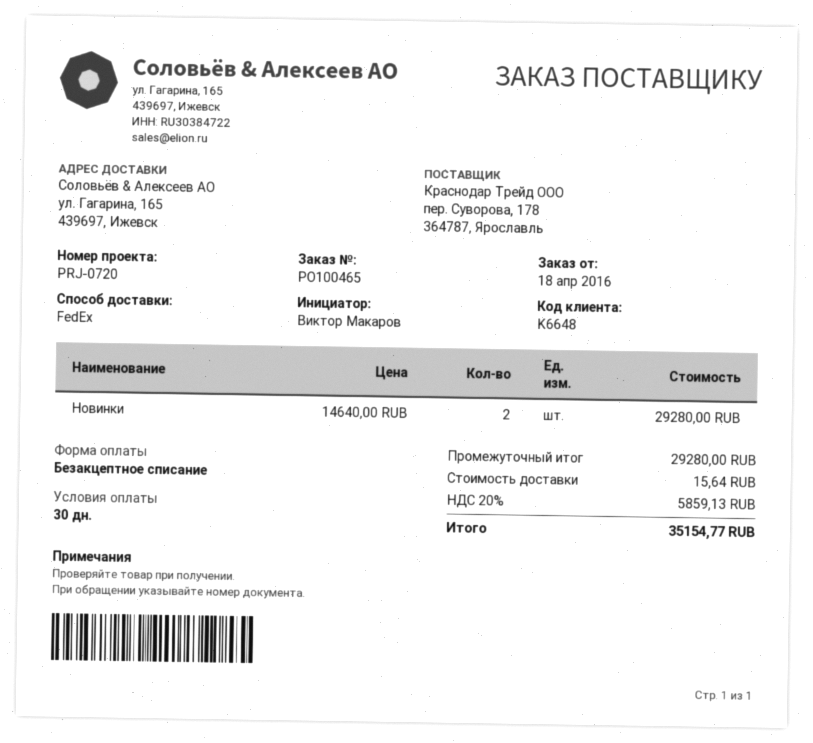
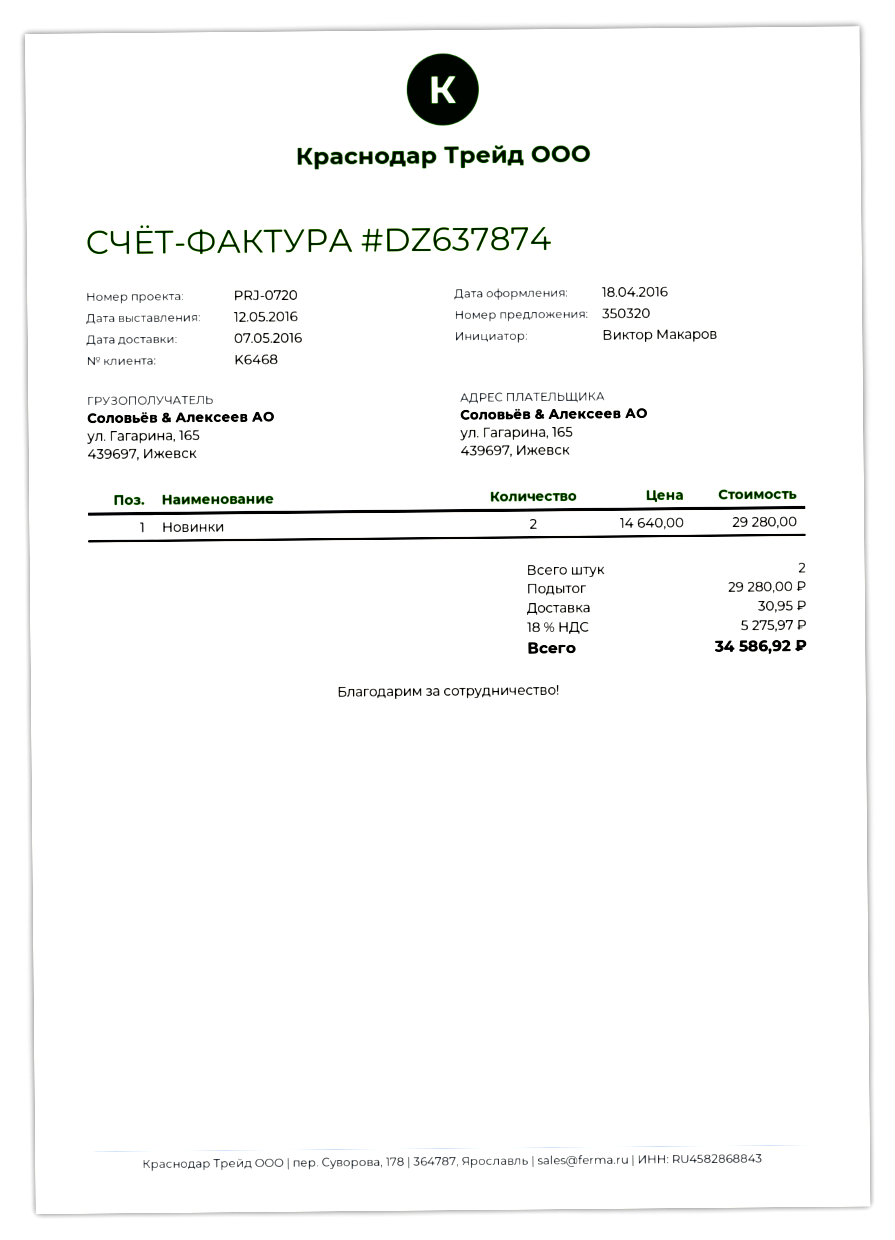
customer number: K6648 -> K6468
shipping: 15.64 -> 30.95
tax: 20% = 5859.13 -> 18% = 5275.97
total: 35154.77 -> 34586.92

